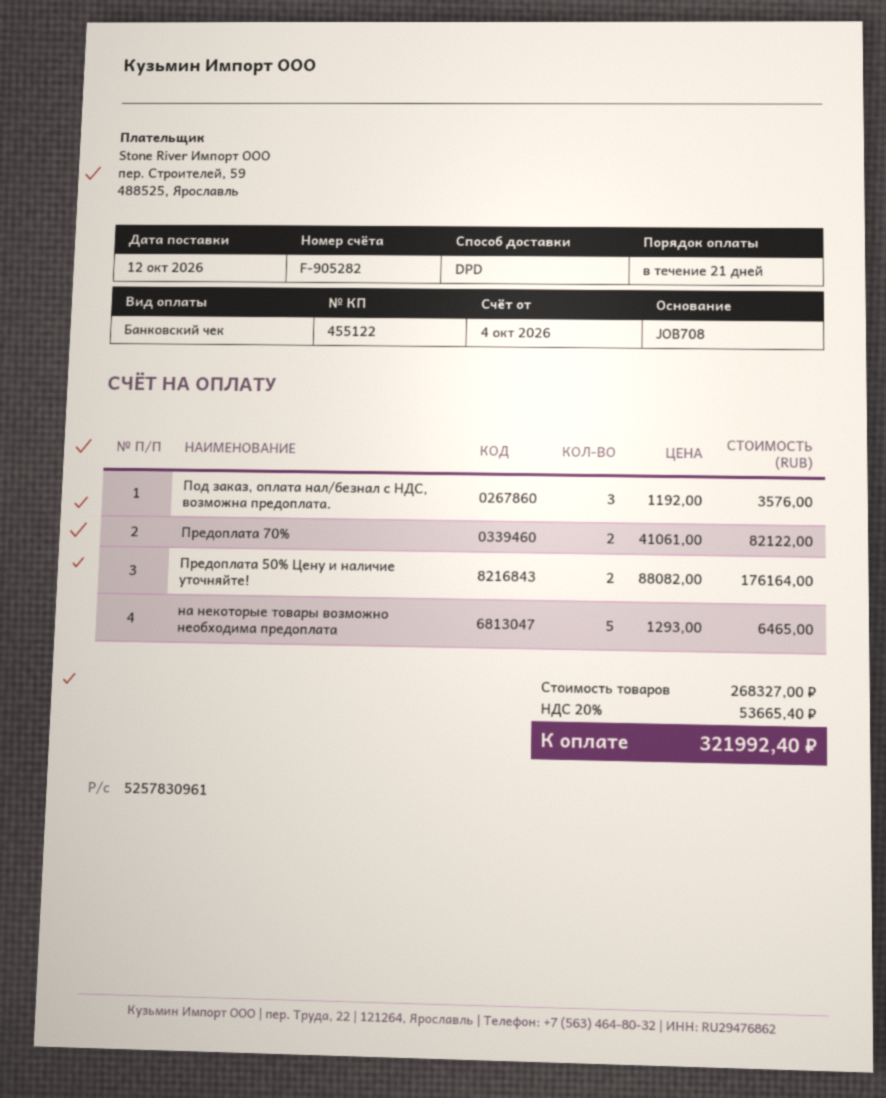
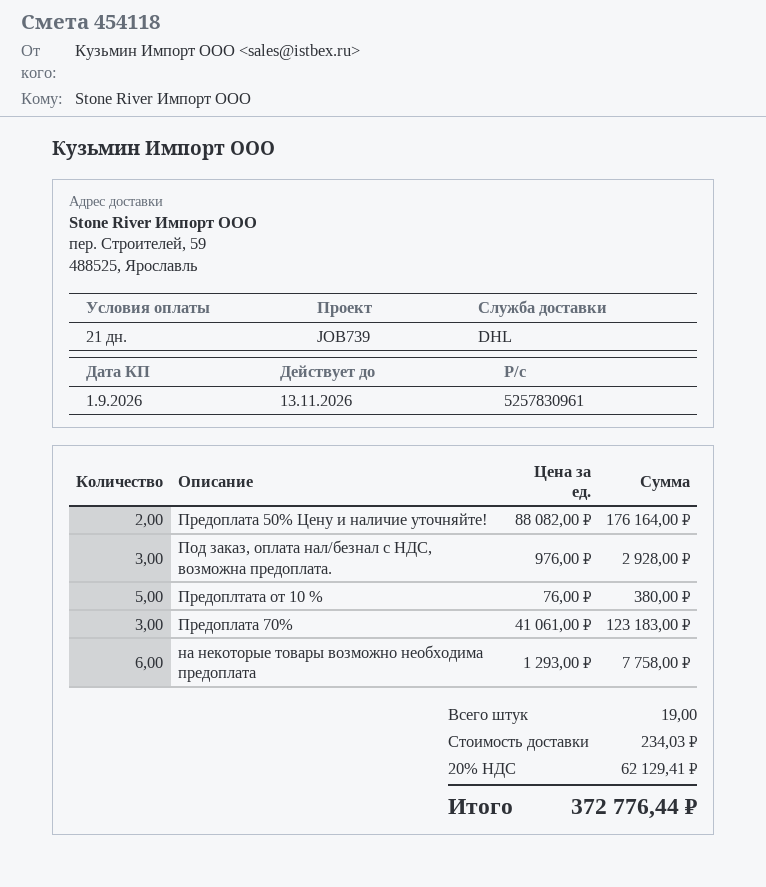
quote number: 455122 -> 454118
reference: JOB708 -> JOB739
shipping method: DPD -> DHL
Под заказ, оплата нал/безнал с НДС, возможна предоплата.: 3 x 1192.00 = 3576.00 -> 3 x 976.00 = 2928.00
Предоплата 70%: 2 x 41061.00 = 82122.00 -> 3 x 41061.00 = 123183.00
на некоторые товары возможно необходима предоплата: 5 x 1293.00 = 6465.00 -> 6 x 1293.00 = 7758.00
Предоплтата от 10 %: none -> 5 x 76.00 = 380.00
shipping: none -> 234.03
tax: 20% = 53665.40 -> 20% = 62129.41
total: 321992.40 -> 372776.44

